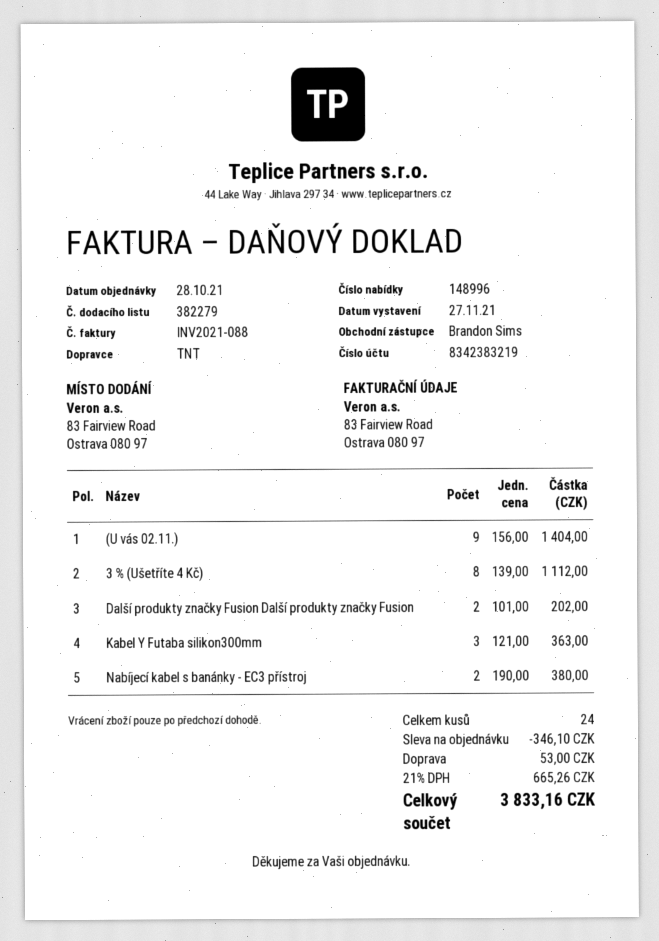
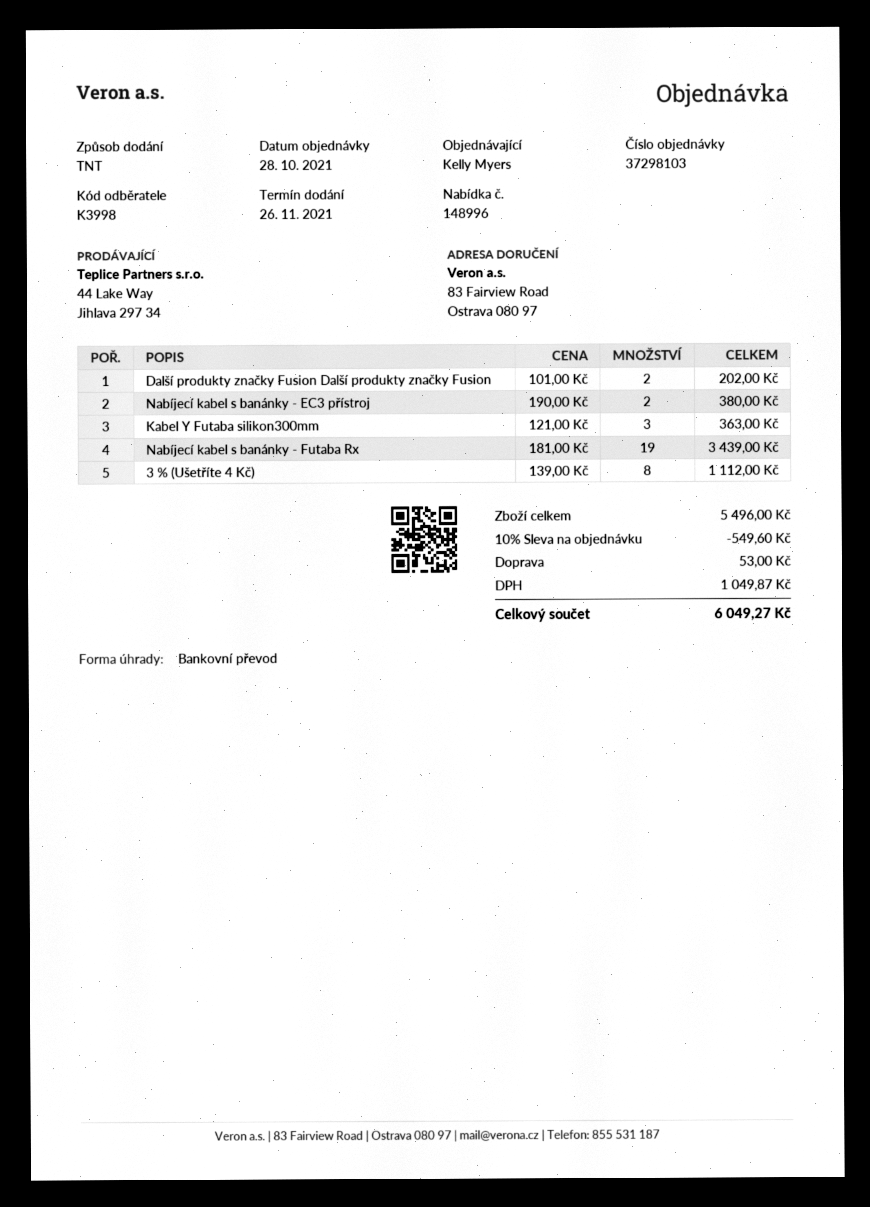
(U vás 02.11.): 9 x 156.00 = 1404.00 -> none
Nabíjecí kabel s banánky - Futaba Rx: none -> 19 x 181.00 = 3439.00
discount: 346.10 -> 549.60
tax: 665.26 -> 1049.87
total: 3833.16 -> 6049.27

